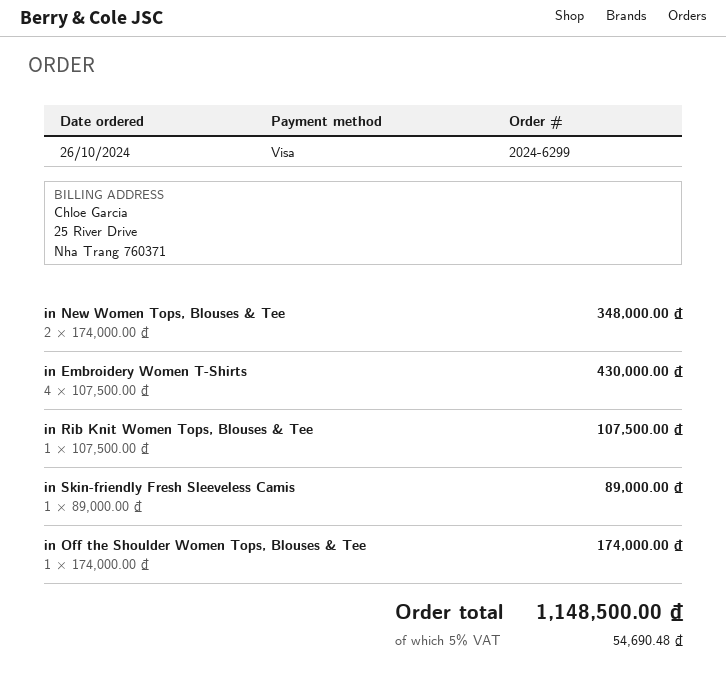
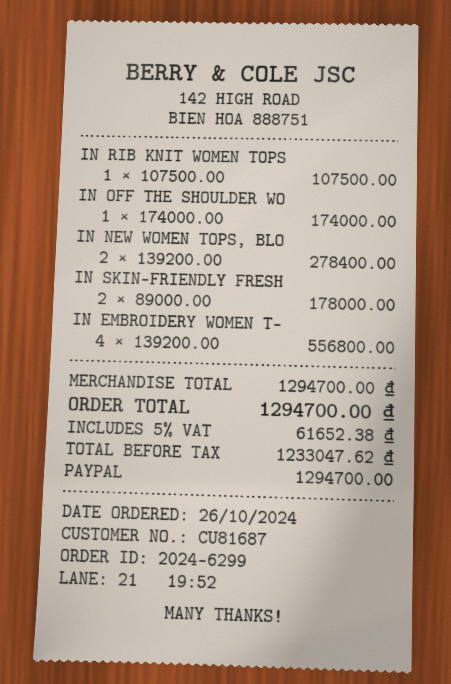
payment method: Visa -> PayPal
in New Women Tops, Blouses & Tee: 2 x 174000.00 = 348000.00 -> 2 x 139200.00 = 278400.00
in Embroidery Women T-Shirts: 4 x 107500.00 = 430000.00 -> 4 x 139200.00 = 556800.00
in Skin-friendly Fresh Sleeveless Camis: 1 x 89000.00 = 89000.00 -> 2 x 89000.00 = 178000.00
tax: 5% = 54690.48 -> 5% = 61652.38
total: 1148500.00 -> 1294700.00

